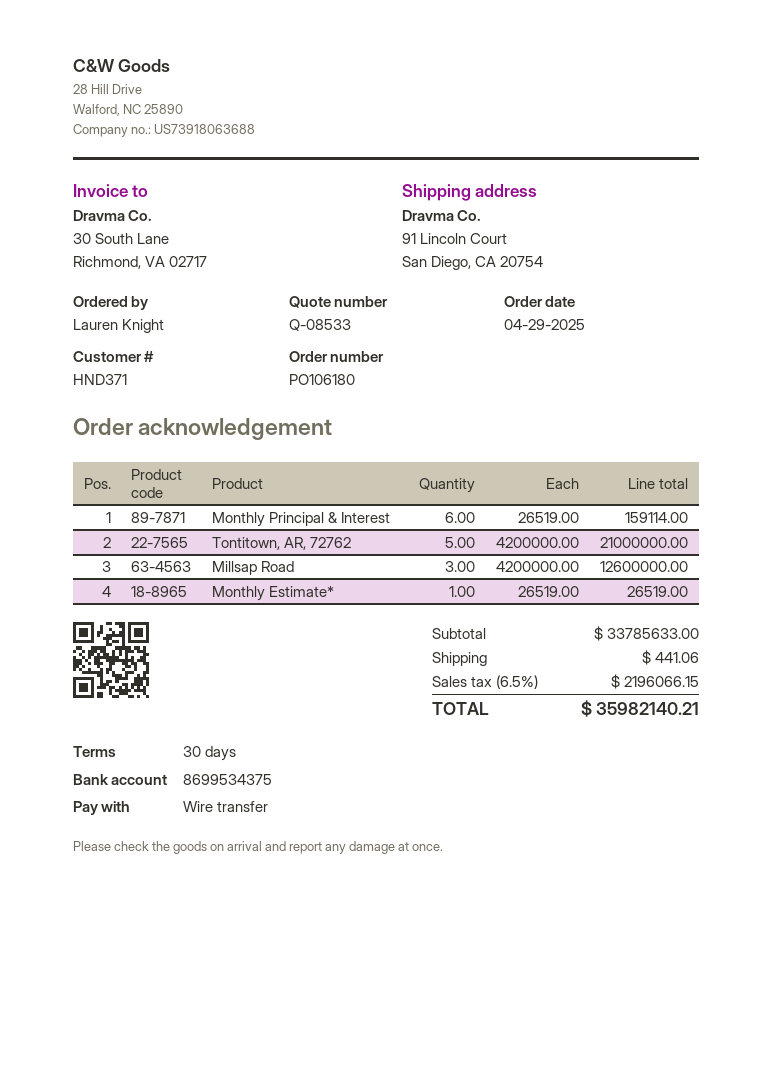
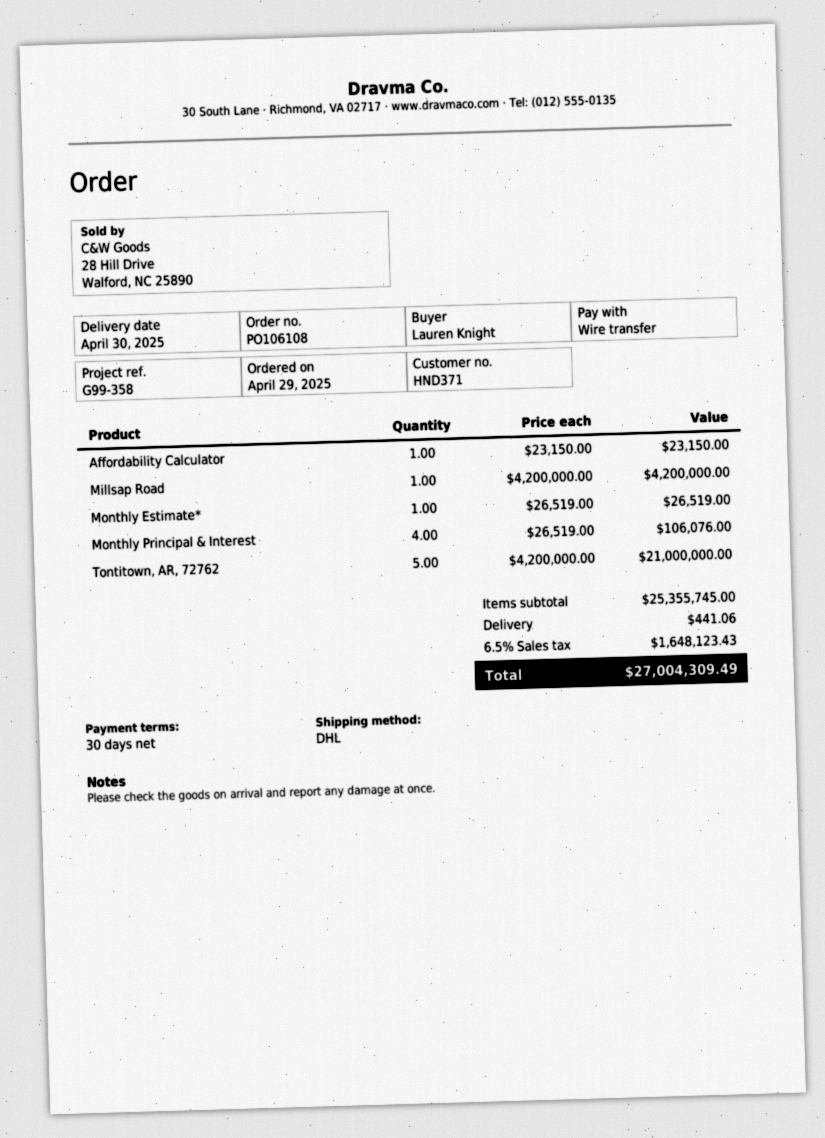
order number: PO106180 -> PO106108
Monthly Principal & Interest: 6 x 26519.00 = 159114.00 -> 4 x 26519.00 = 106076.00
Millsap Road: 3 x 4200000.00 = 12600000.00 -> 1 x 4200000.00 = 4200000.00
Affordability Calculator: none -> 1 x 23150.00 = 23150.00
subtotal: 33785633.00 -> 25355745.00
tax: 6.5% = 2196066.15 -> 6.5% = 1648123.43
total: 35982140.21 -> 27004309.49

